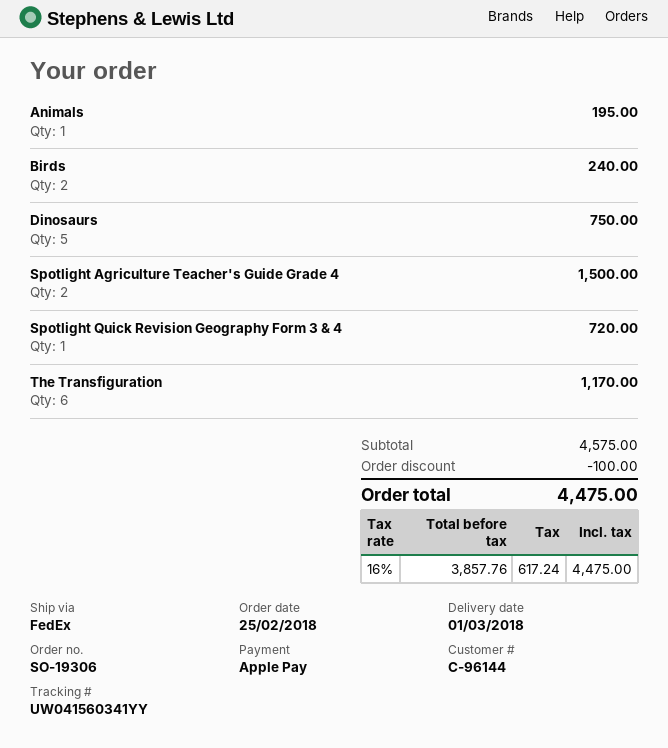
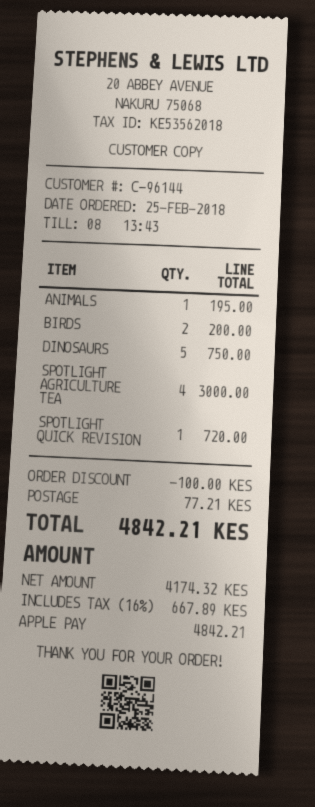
Birds: 2 for 240.00 -> 2 for 200.00
Spotlight Agriculture Teacher's Guide Grade 4: 2 for 1500.00 -> 4 for 3000.00
The Transfiguration: 6 for 1170.00 -> none
shipping: none -> 77.21
net: 3857.76 -> 4174.32
tax: 16% = 617.24 -> 16% = 667.89
total: 4475.00 -> 4842.21

